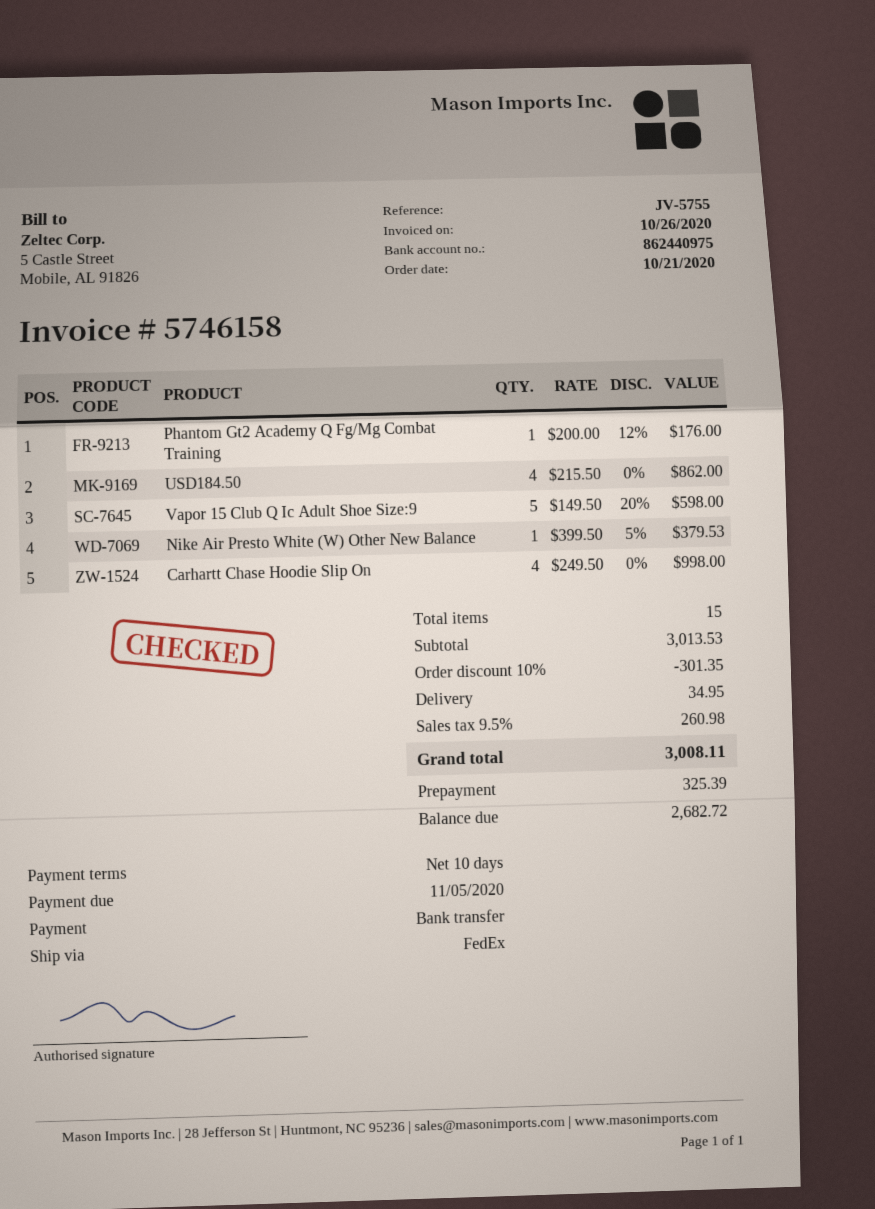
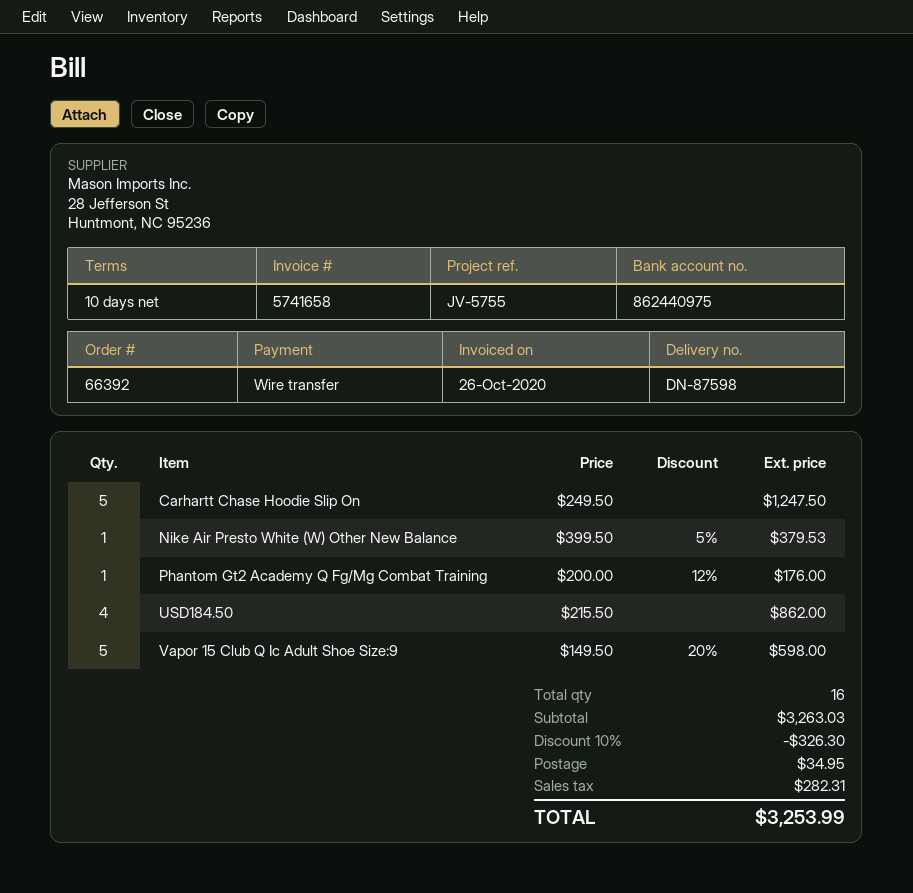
invoice number: 5746158 -> 5741658
Carhartt Chase Hoodie Slip On: 4 x 249.50 = 998.00 -> 5 x 249.50 = 1247.50
total quantity: 15 -> 16
subtotal: 3013.53 -> 3263.03
discount: 10% = 301.35 -> 10% = 326.30
tax: 260.98 -> 282.31
total: 3008.11 -> 3253.99

